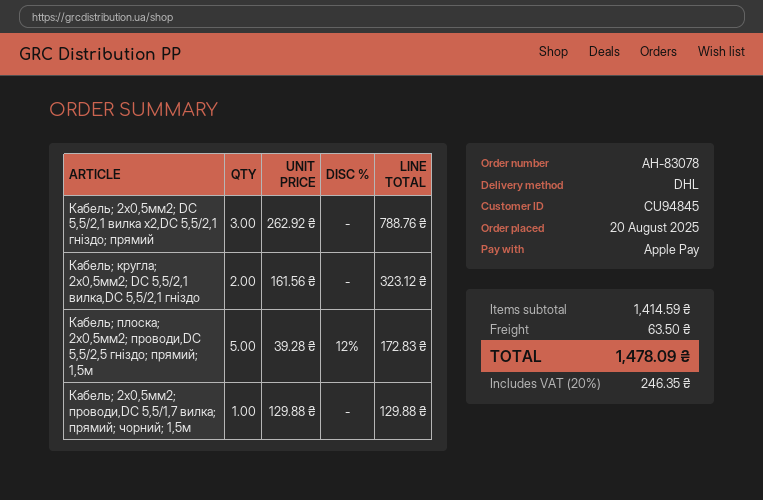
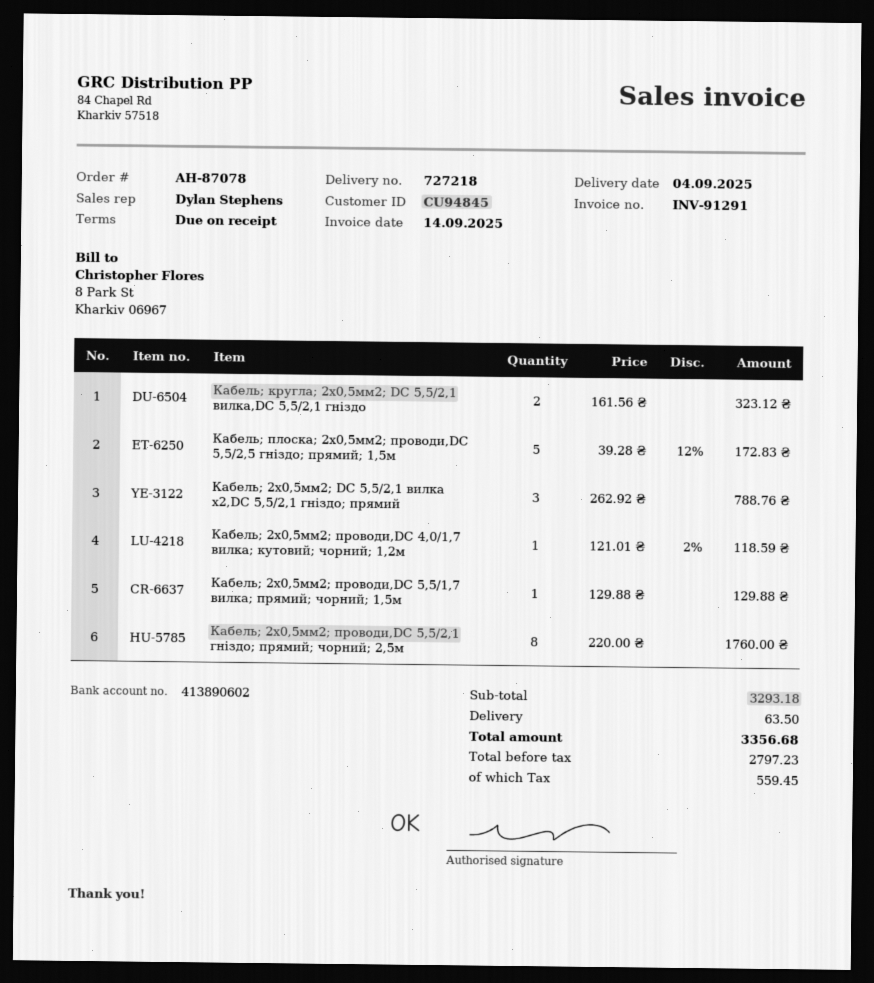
order number: AH-83078 -> AH-87078
Кабель; 2x0,5мм2; проводи,DC 4,0/1,7 вилка; кутовий; чорний; 1,2м: none -> 1 x 121.01 - 2% = 118.59
Кабель; 2x0,5мм2; проводи,DC 5,5/2,1 гніздо; прямий; чорний; 2,5м: none -> 8 x 220.00 = 1760.00
subtotal: 1414.59 -> 3293.18
tax: 246.35 -> 559.45
total: 1478.09 -> 3356.68

